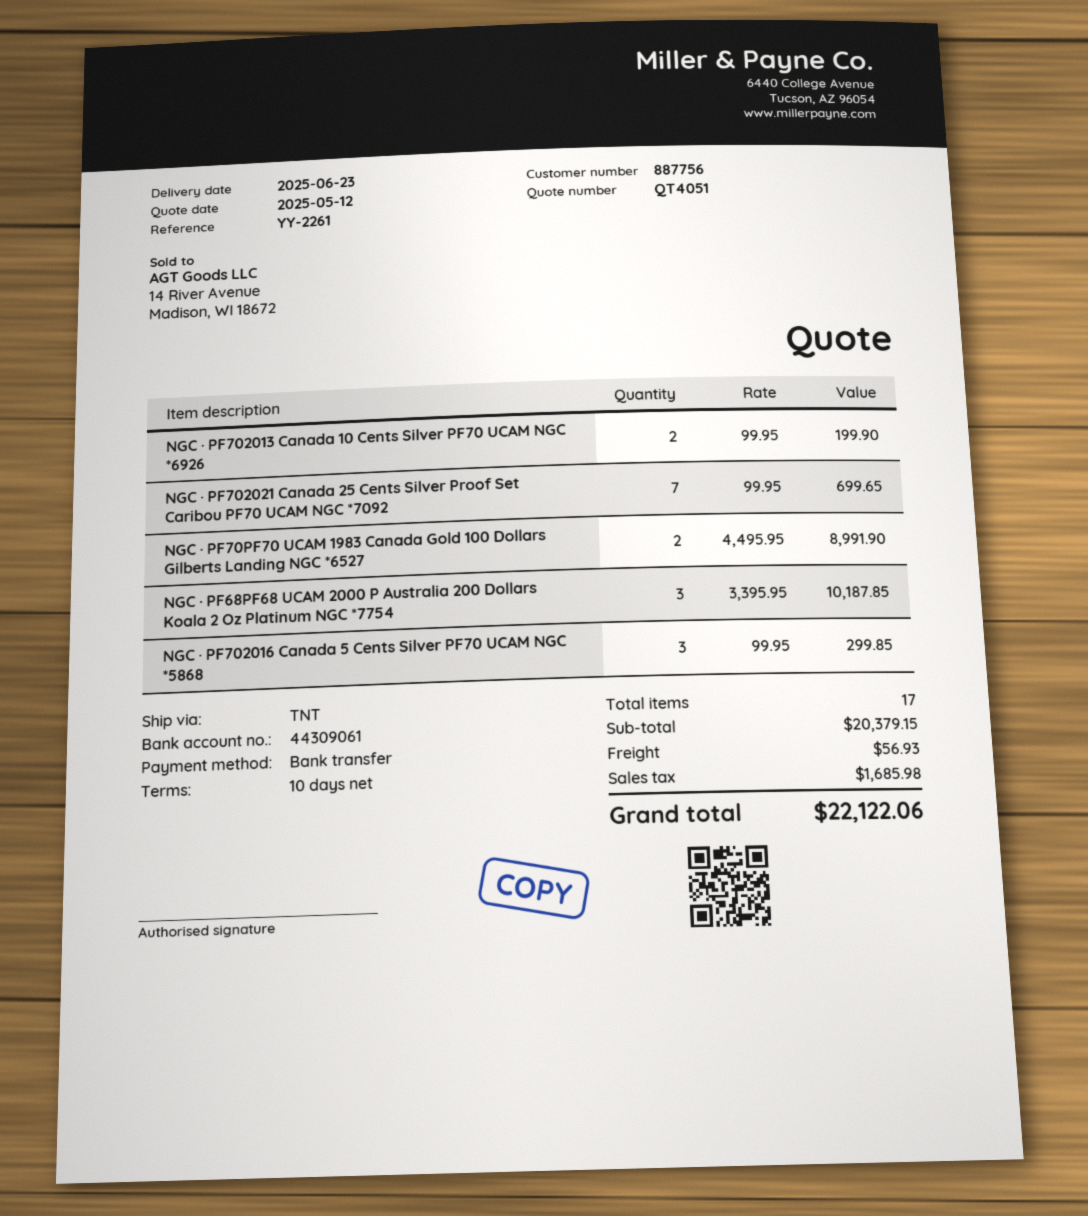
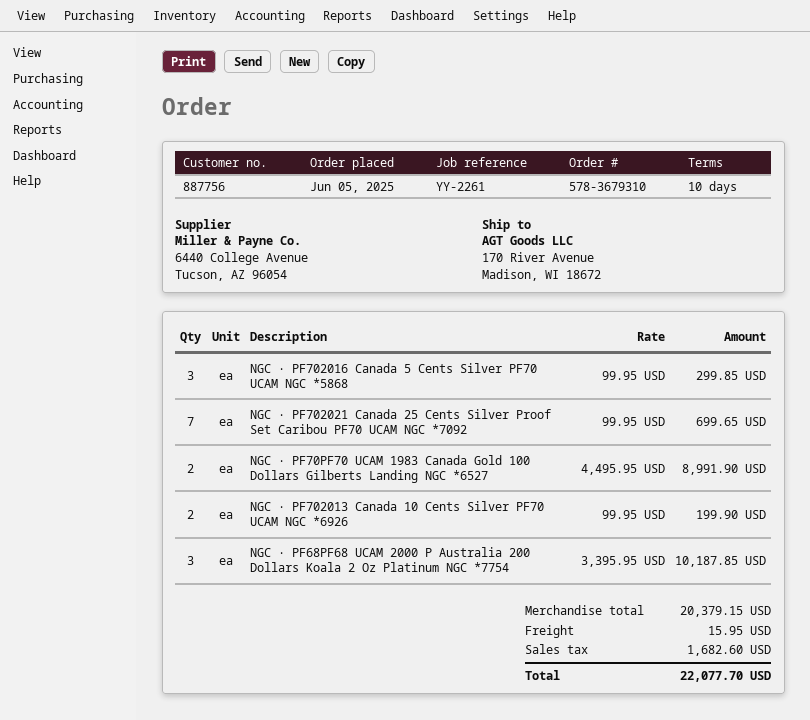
shipping: 56.93 -> 15.95
tax: 1685.98 -> 1682.60
total: 22122.06 -> 22077.70

